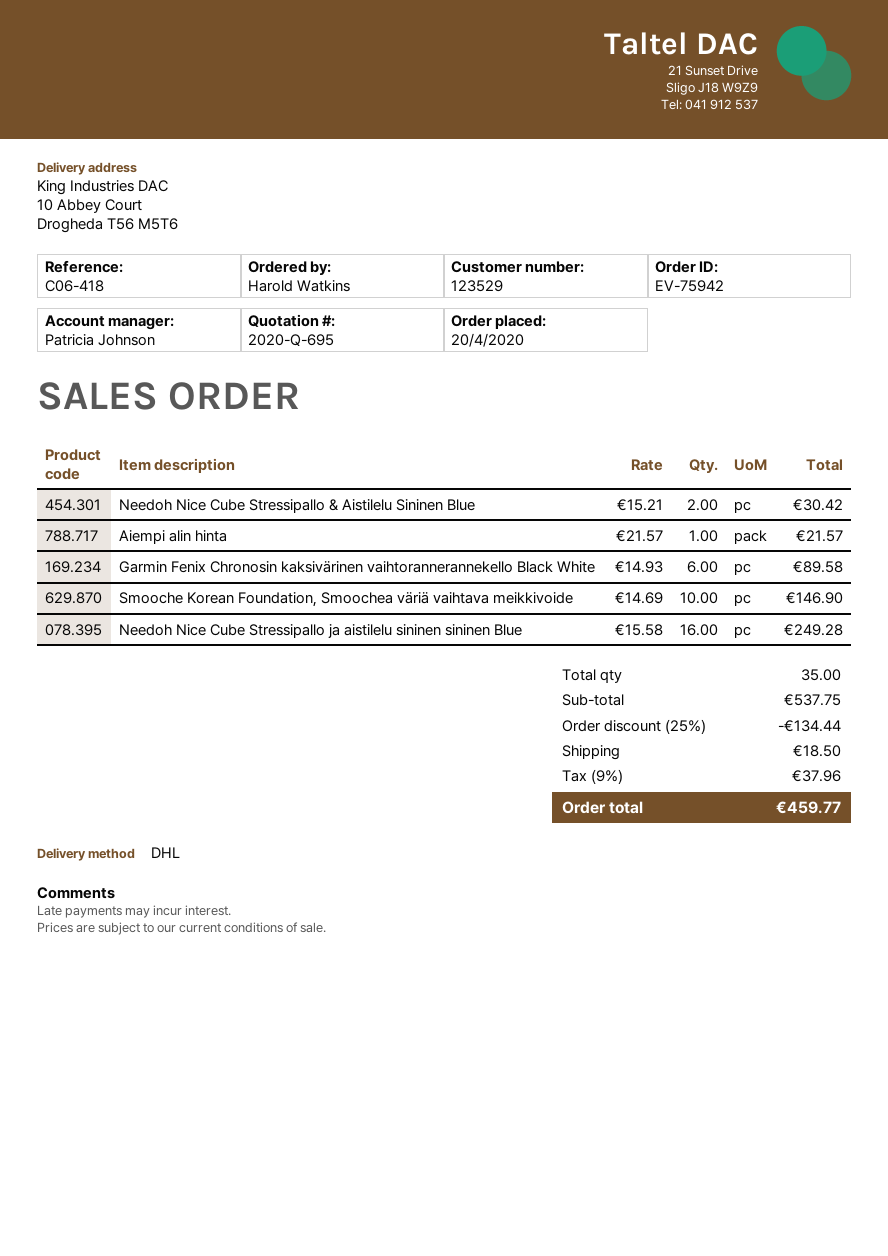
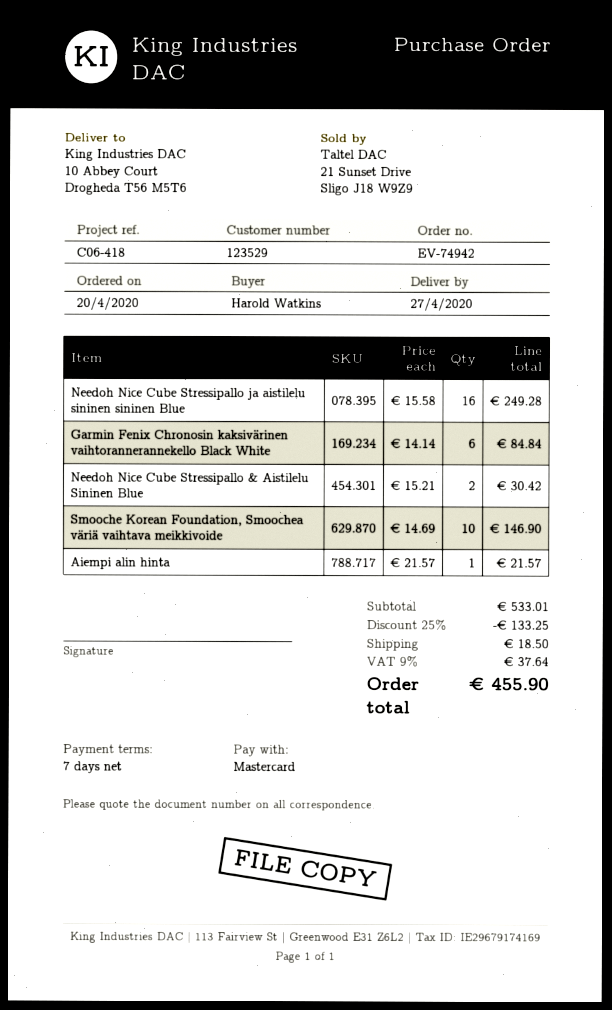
order number: EV-75942 -> EV-74942
Garmin Fenix Chronosin kaksivärinen vaihtorannerannekello Black White: 6 x 14.93 = 89.58 -> 6 x 14.14 = 84.84
subtotal: 537.75 -> 533.01
discount: 25% = 134.44 -> 25% = 133.25
tax: 9% = 37.96 -> 9% = 37.64
total: 459.77 -> 455.90

